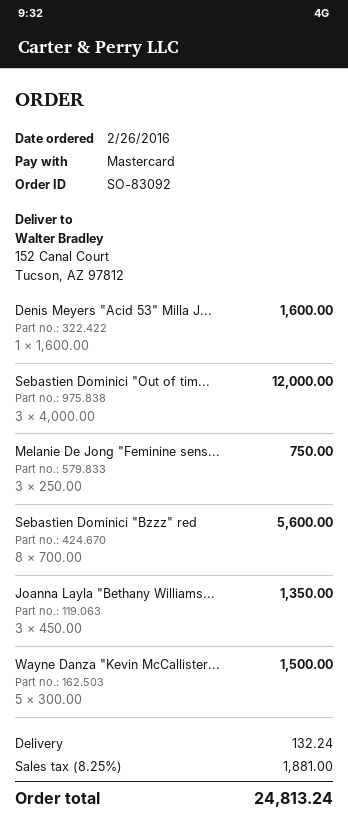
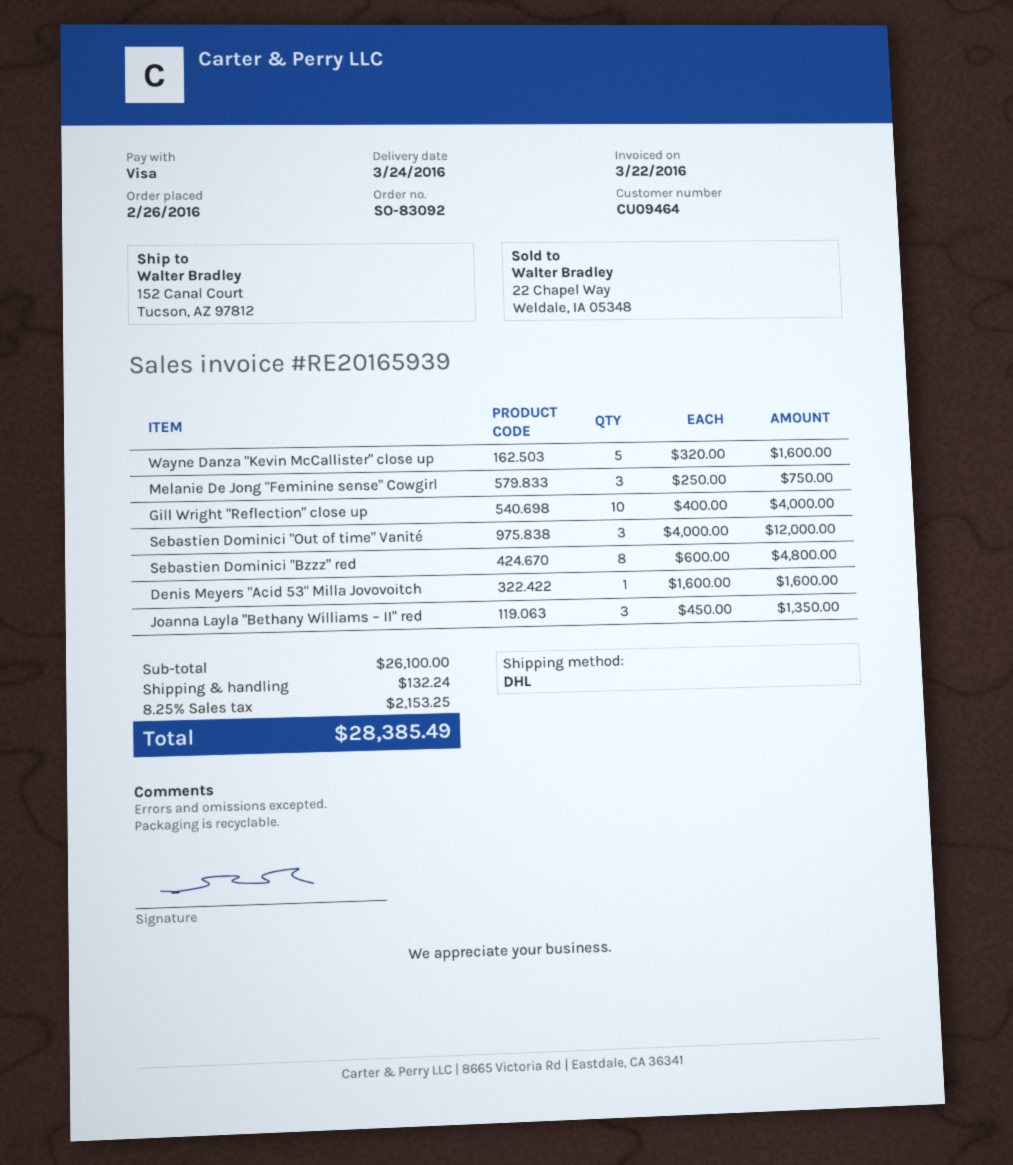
payment method: Mastercard -> Visa
Sebastien Dominici "Bzzz" red: 8 x 700.00 = 5600.00 -> 8 x 600.00 = 4800.00
Wayne Danza "Kevin McCallister...: 5 x 300.00 = 1500.00 -> 5 x 320.00 = 1600.00
Gill Wright "Reflection" close up: none -> 10 x 400.00 = 4000.00
tax: 8.25% = 1881.00 -> 8.25% = 2153.25
total: 24813.24 -> 28385.49

